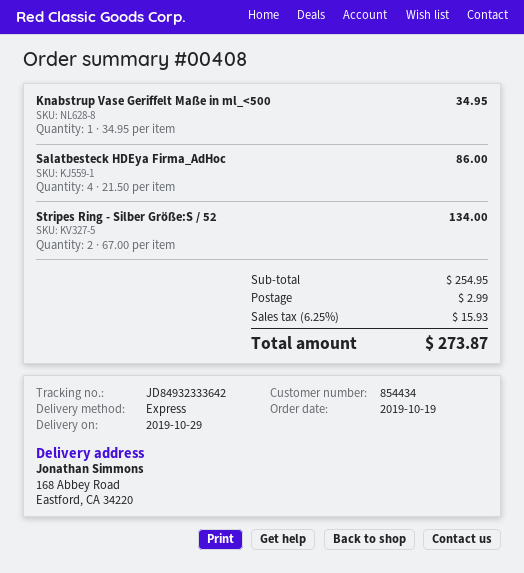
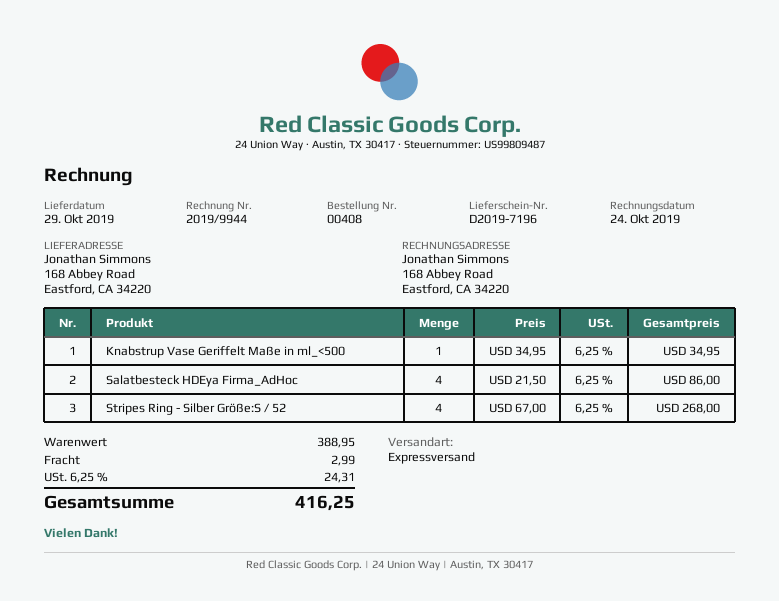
Stripes Ring - Silber Größe:S / 52: 2 x 67.00 = 134.00 -> 4 x 67.00 = 268.00
subtotal: 254.95 -> 388.95
tax: 6.25% = 15.93 -> 6.25% = 24.31
total: 273.87 -> 416.25

